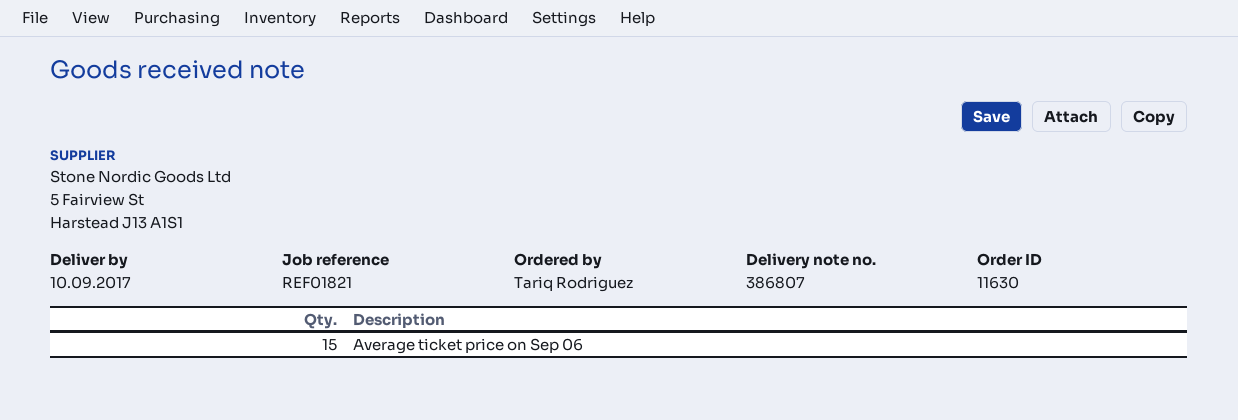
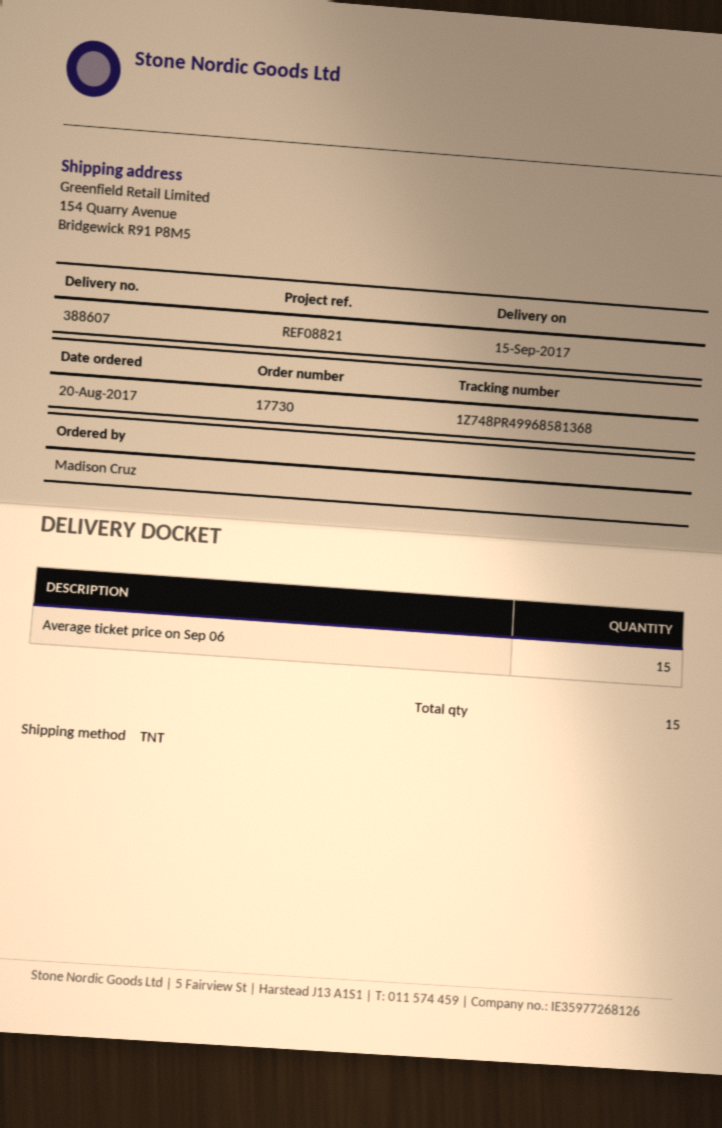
order number: 11630 -> 17730
delivery note number: 386807 -> 388607
delivery date: 2017-09-10 -> 2017-09-15
reference: REF01821 -> REF08821
ordered by: Tariq Rodriguez -> Madison Cruz

